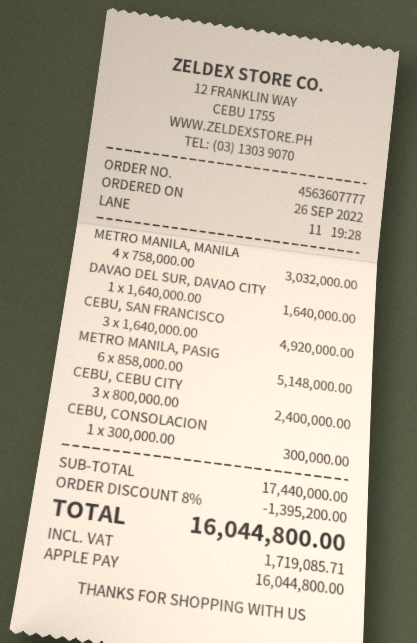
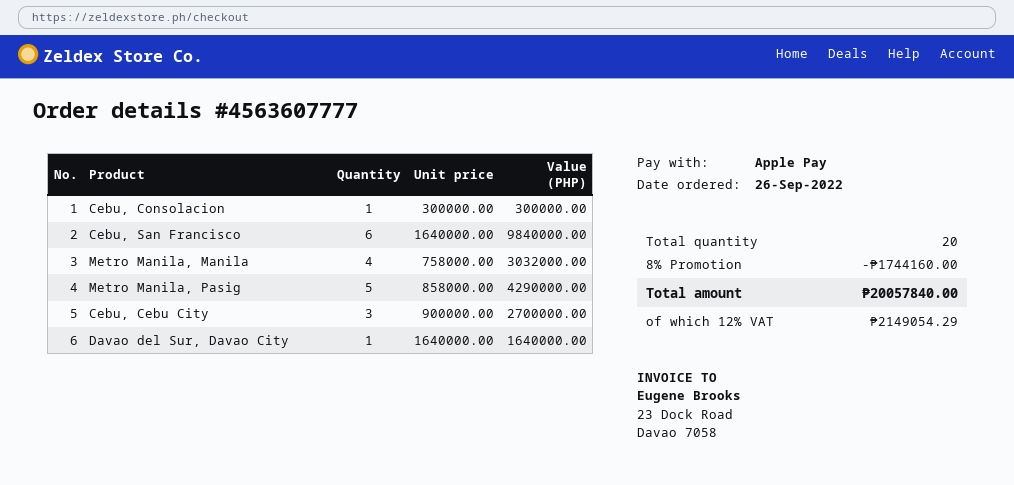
CEBU, SAN FRANCISCO: 3 x 1640000.00 = 4920000.00 -> 6 x 1640000.00 = 9840000.00
METRO MANILA, PASIG: 6 x 858000.00 = 5148000.00 -> 5 x 858000.00 = 4290000.00
CEBU, CEBU CITY: 3 x 800000.00 = 2400000.00 -> 3 x 900000.00 = 2700000.00
discount: 8% = 1395200.00 -> 8% = 1744160.00
tax: 1719085.71 -> 2149054.29
total: 16044800.00 -> 20057840.00

